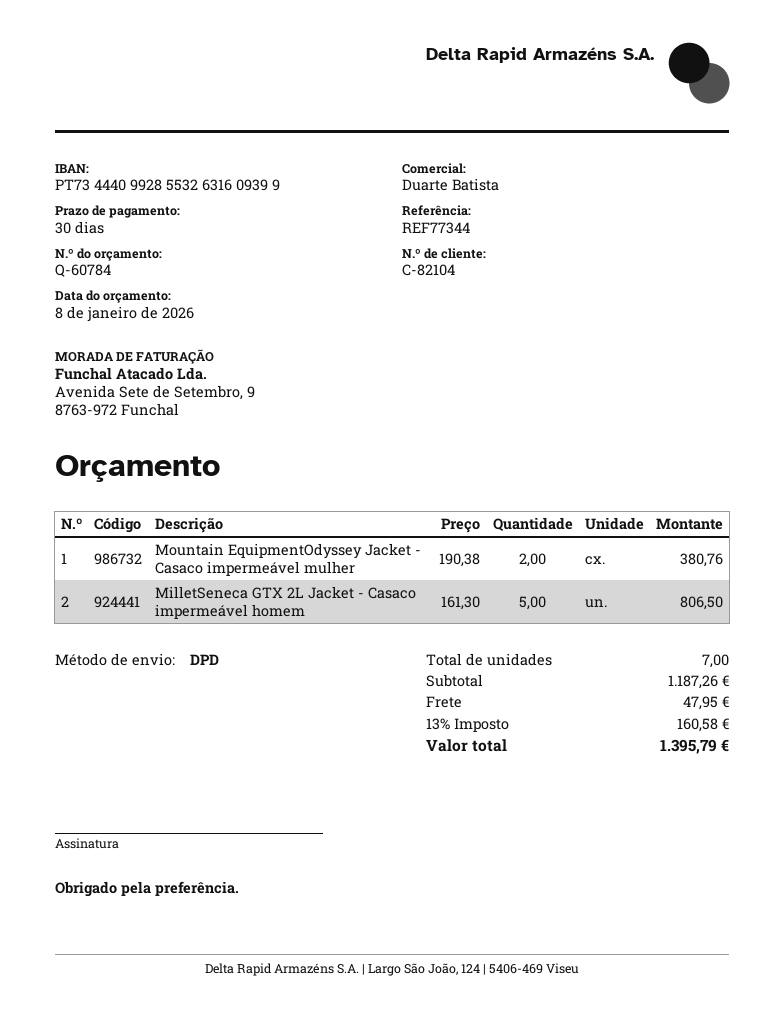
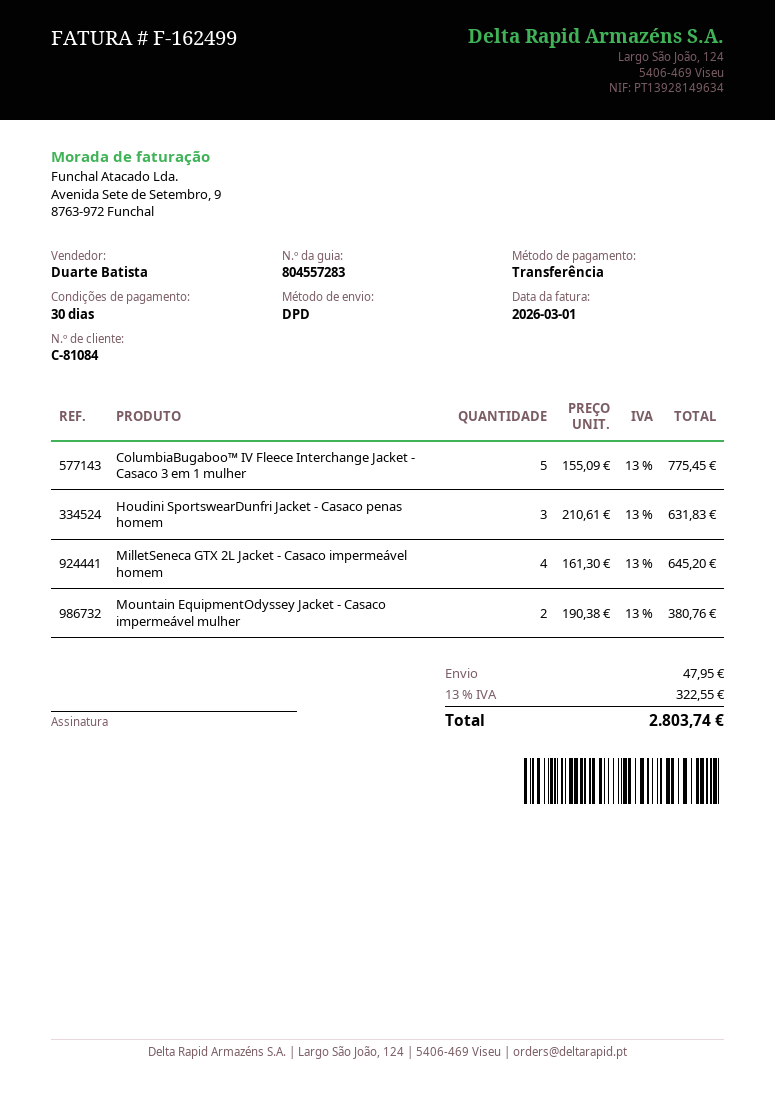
customer number: C-82104 -> C-81084
MilletSeneca GTX 2L Jacket - Casaco impermeável homem: 5 x 161.30 = 806.50 -> 4 x 161.30 = 645.20
ColumbiaBugaboo™ IV Fleece Interchange Jacket - Casaco 3 em 1 mulher: none -> 5 x 155.09 = 775.45
Houdini SportswearDunfri Jacket - Casaco penas homem: none -> 3 x 210.61 = 631.83
tax: 13% = 160.58 -> 13% = 322.55
total: 1395.79 -> 2803.74

